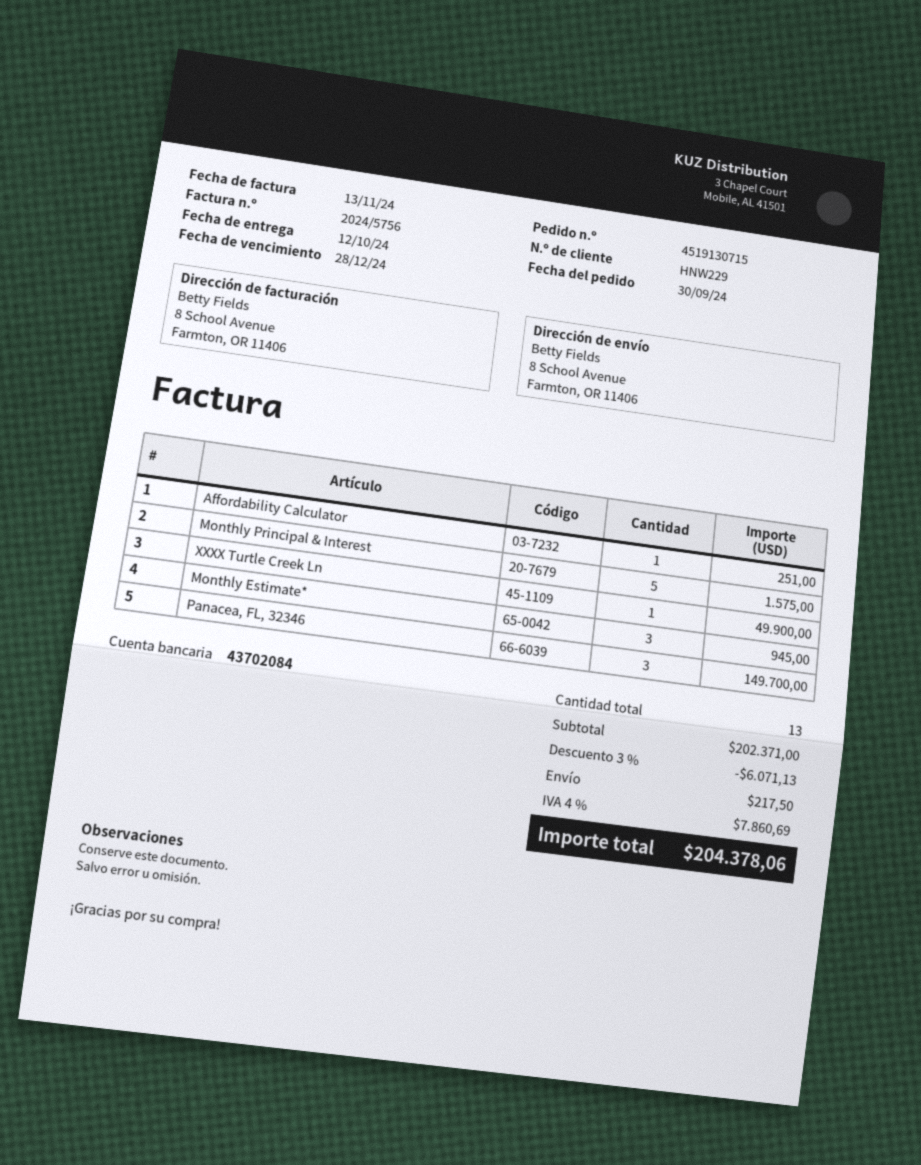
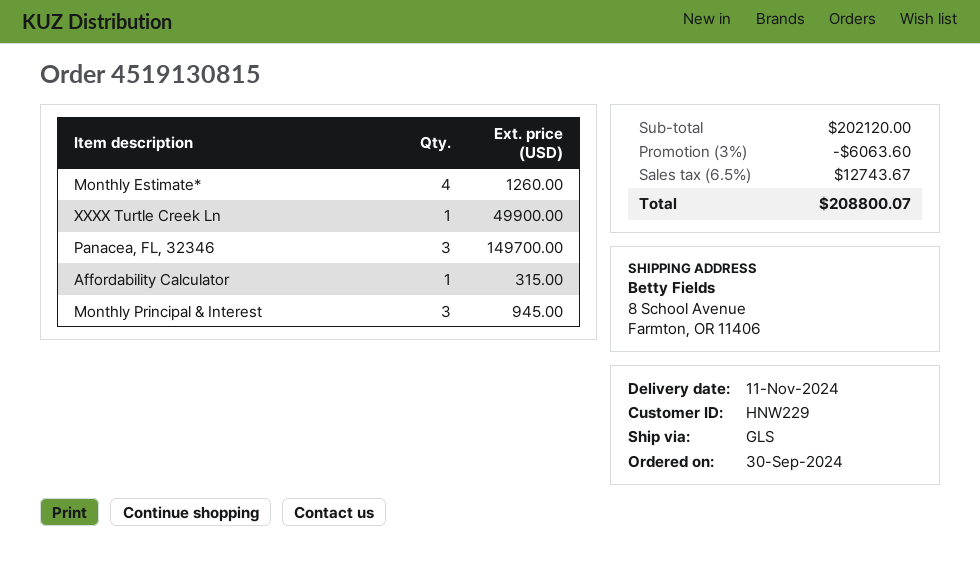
order number: 4519130715 -> 4519130815
delivery date: 2024-10-12 -> 2024-11-11
Affordability Calculator: 1 for 251.00 -> 1 for 315.00
Monthly Principal & Interest: 5 for 1575.00 -> 3 for 945.00
Monthly Estimate*: 3 for 945.00 -> 4 for 1260.00
subtotal: 202371.00 -> 202120.00
discount: 3% = 6071.13 -> 3% = 6063.60
shipping: 217.50 -> none
tax: 4% = 7860.69 -> 6.5% = 12743.67
total: 204378.06 -> 208800.07

